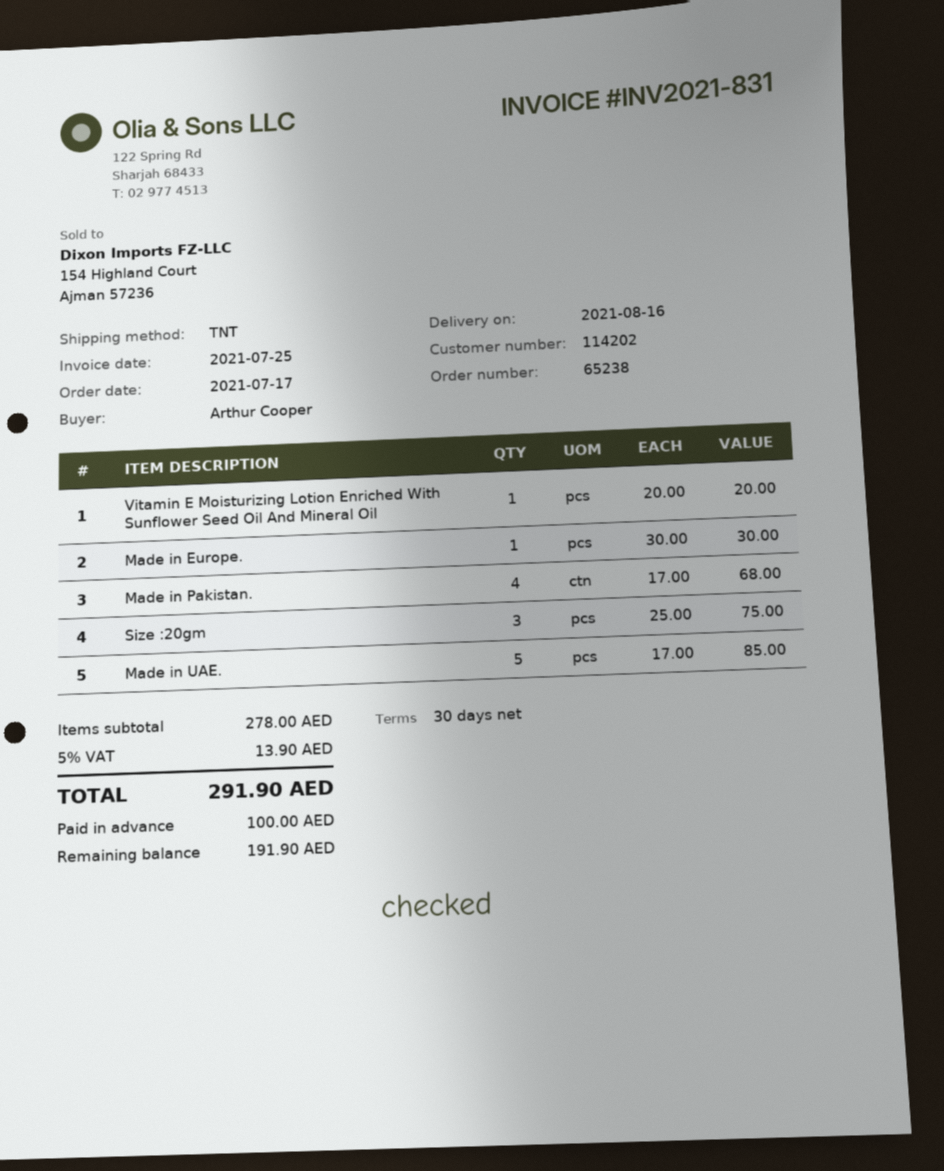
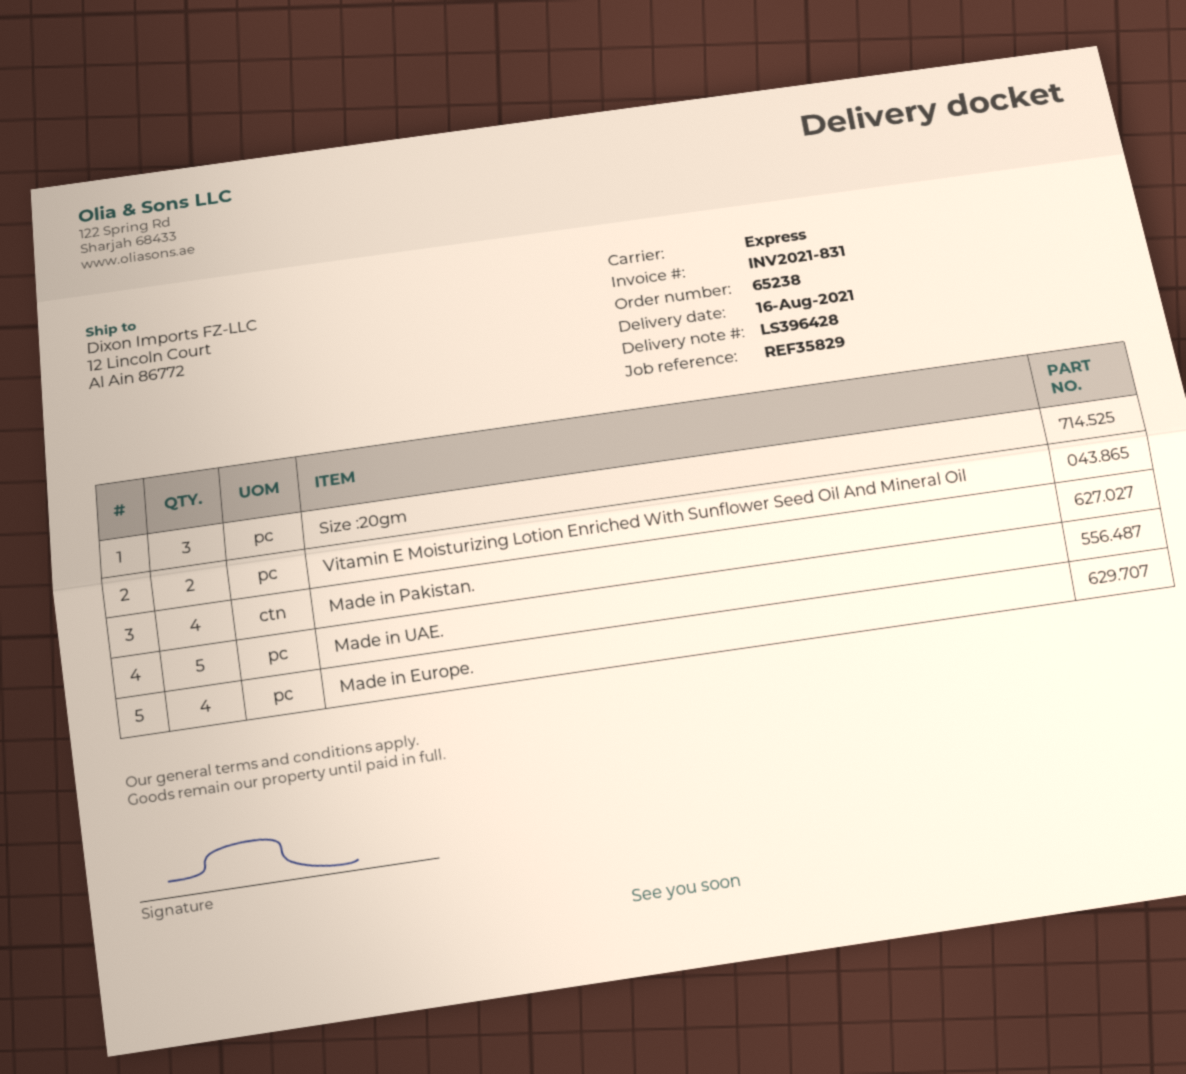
shipping method: TNT -> express
Vitamin E Moisturizing Lotion Enriched With Sunflower Seed Oil And Mineral Oil: 1 -> 2
Made in Europe.: 1 -> 4

